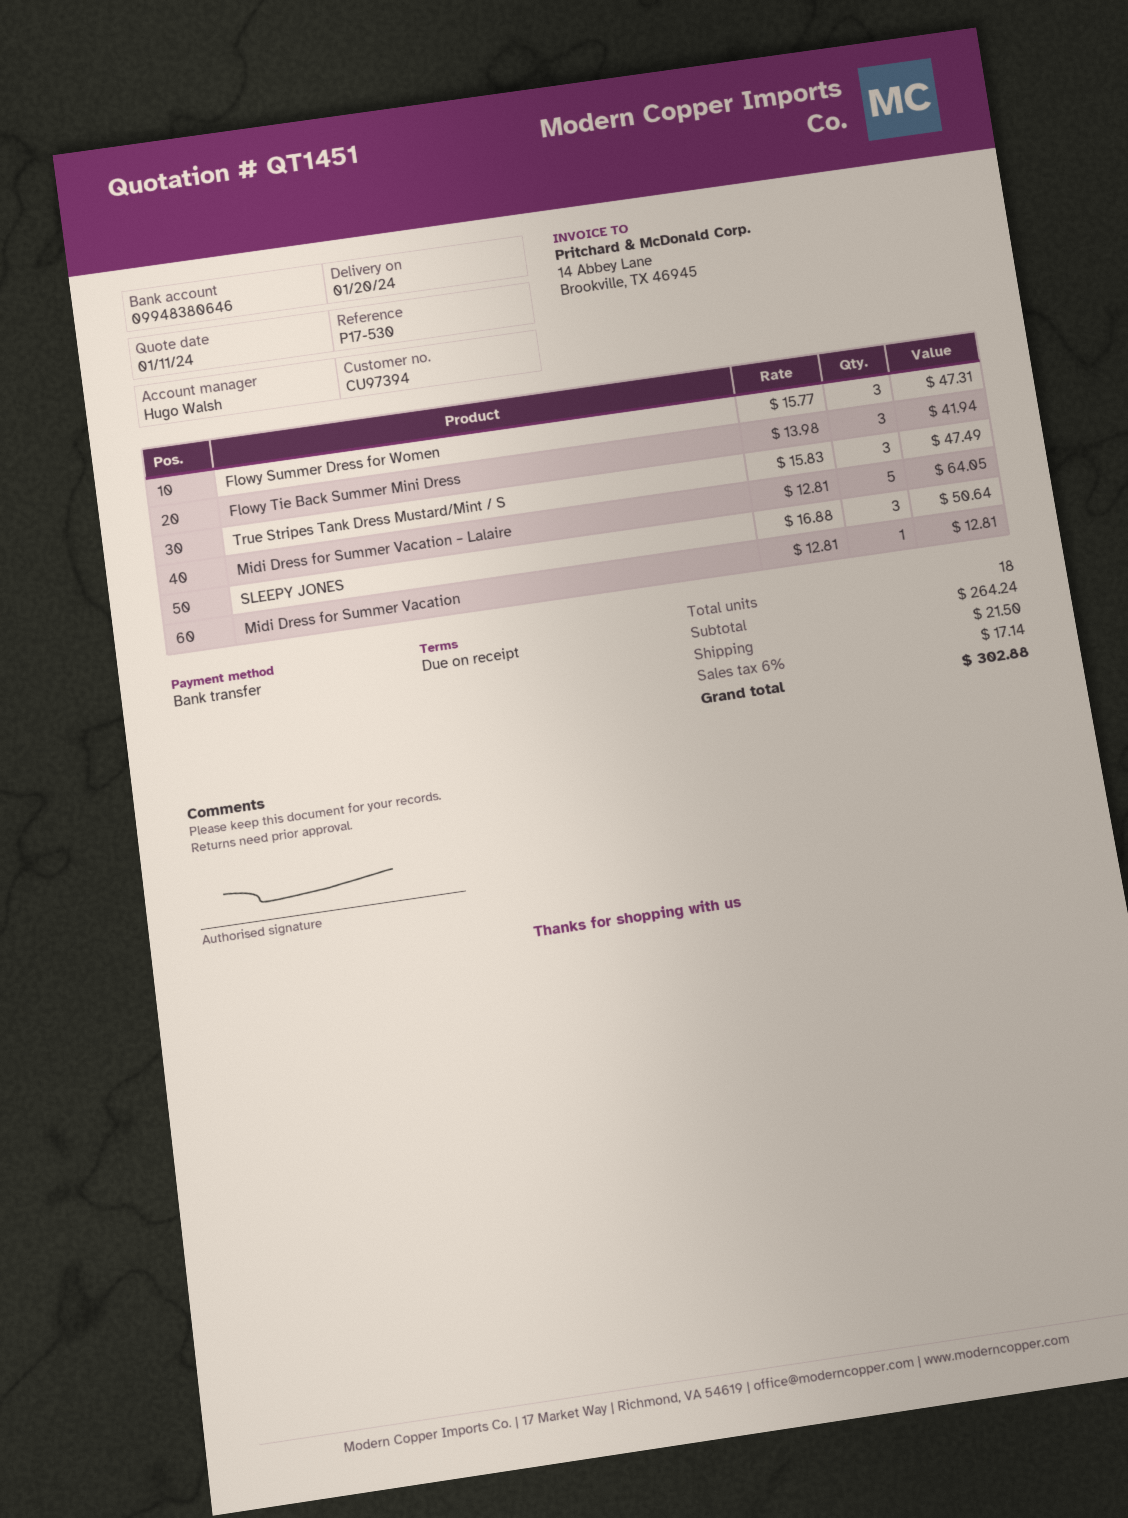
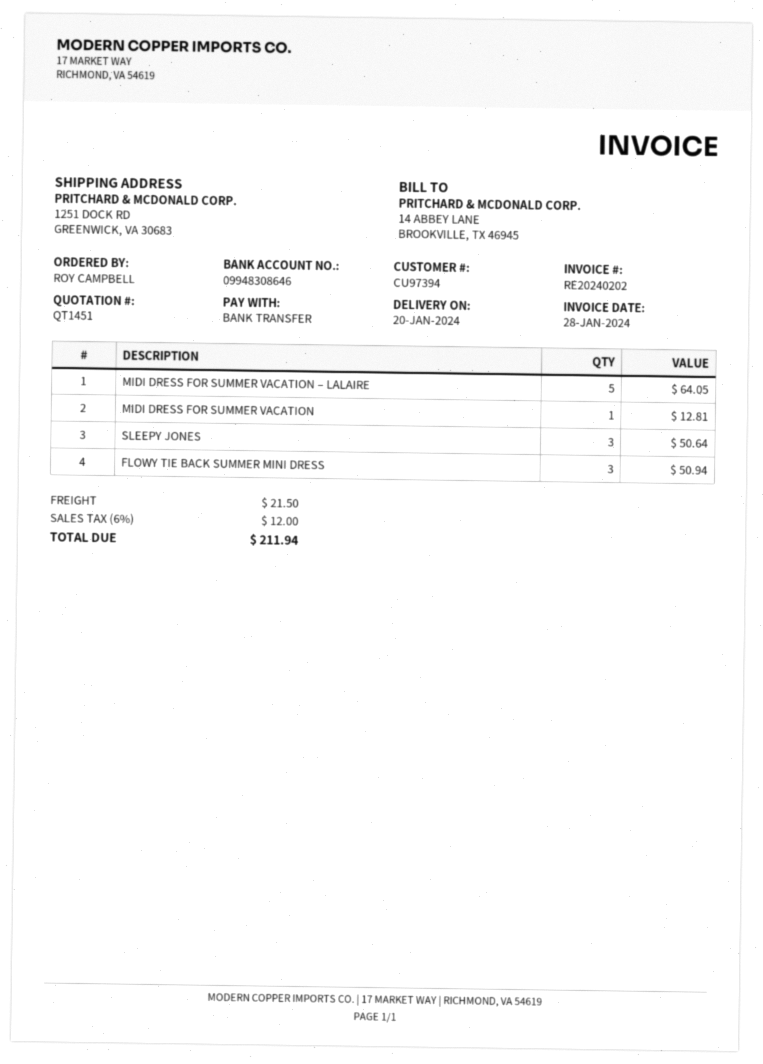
bank account: 09948380646 -> 09948308646
Flowy Summer Dress for Women: 3 for 47.31 -> none
Flowy Tie Back Summer Mini Dress: 3 for 41.94 -> 3 for 50.94
True Stripes Tank Dress Mustard/Mint / S: 3 for 47.49 -> none
tax: 6% = 17.14 -> 6% = 12.00
total: 302.88 -> 211.94

